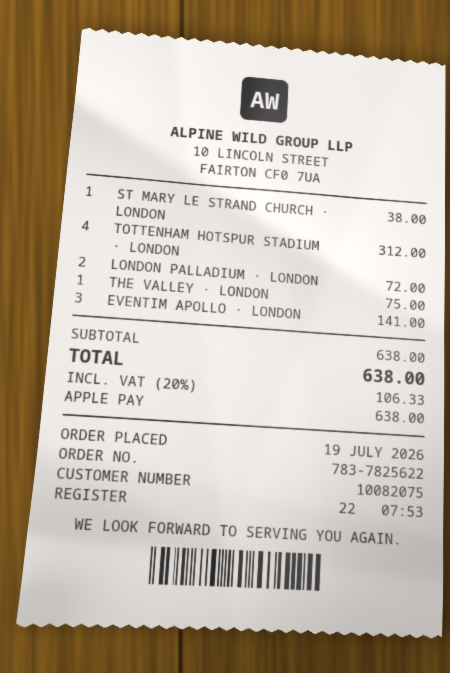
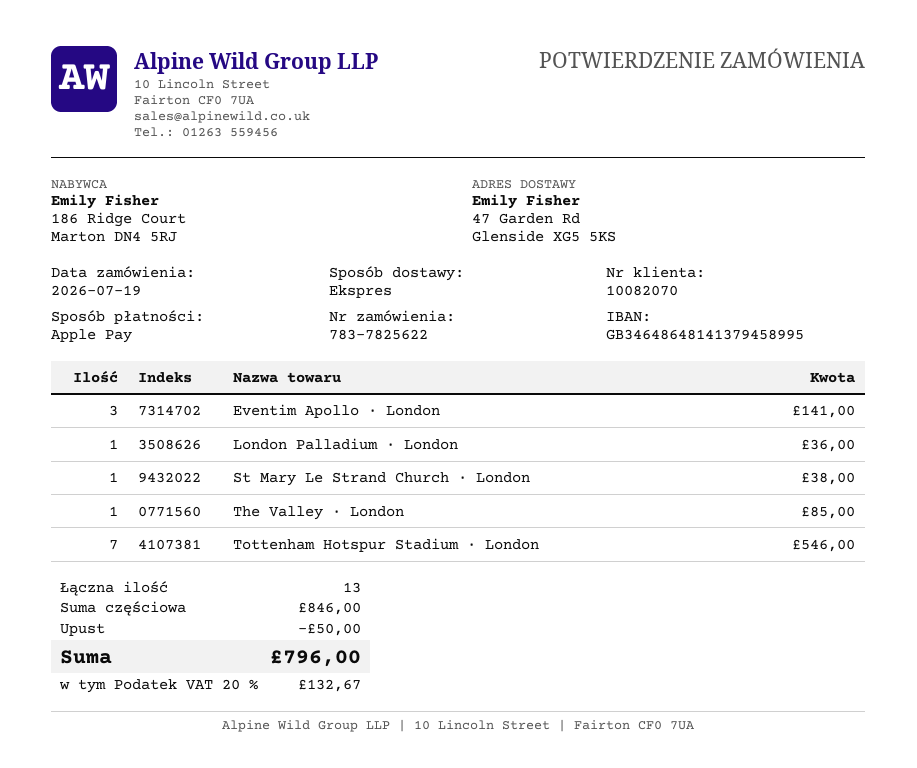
customer number: 10082075 -> 10082070
TOTTENHAM HOTSPUR STADIUM · LONDON: 4 for 312.00 -> 7 for 546.00
LONDON PALLADIUM · LONDON: 2 for 72.00 -> 1 for 36.00
THE VALLEY · LONDON: 1 for 75.00 -> 1 for 85.00
subtotal: 638.00 -> 846.00
discount: none -> 50.00
tax: 20% = 106.33 -> 20% = 132.67
total: 638.00 -> 796.00

